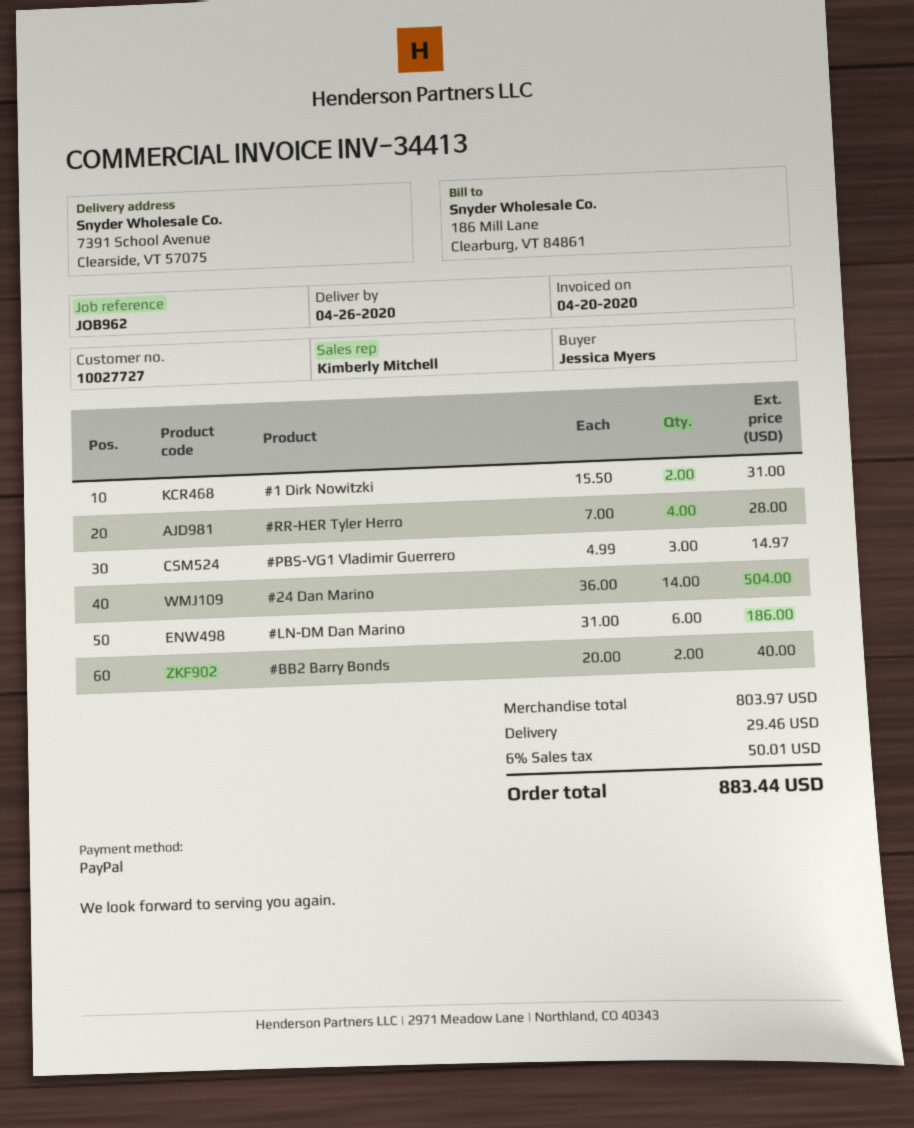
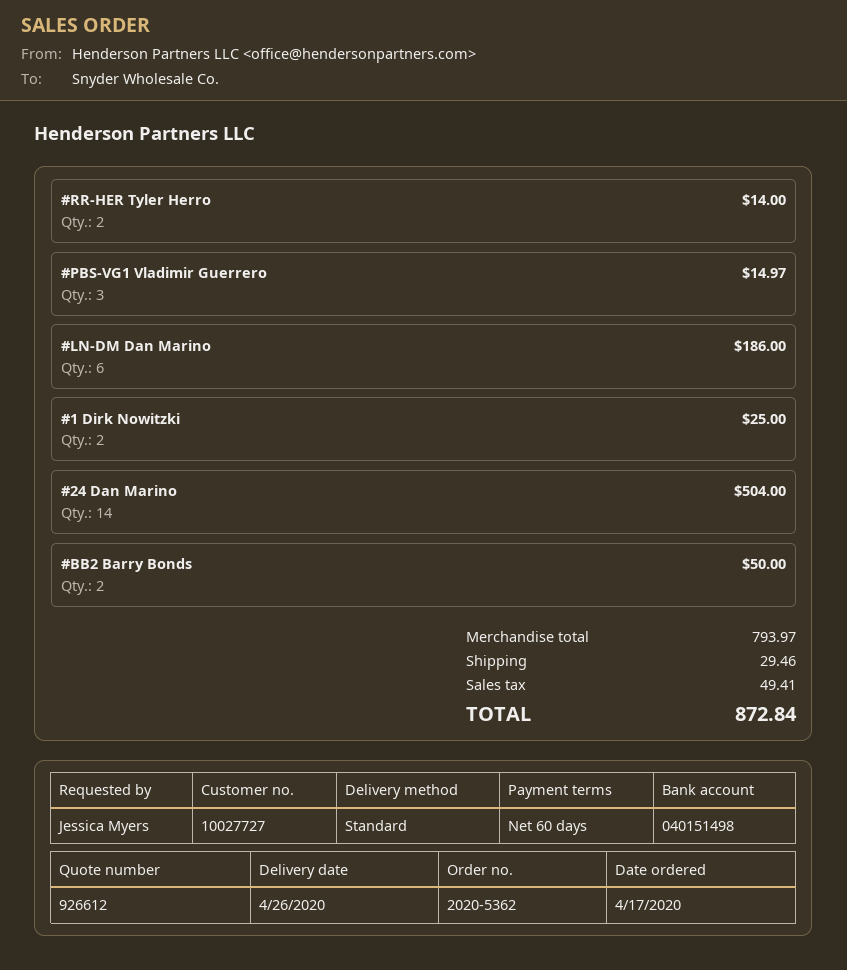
#1 Dirk Nowitzki: 2 for 31.00 -> 2 for 25.00
#RR-HER Tyler Herro: 4 for 28.00 -> 2 for 14.00
#BB2 Barry Bonds: 2 for 40.00 -> 2 for 50.00
subtotal: 803.97 -> 793.97
tax: 50.01 -> 49.41
total: 883.44 -> 872.84

